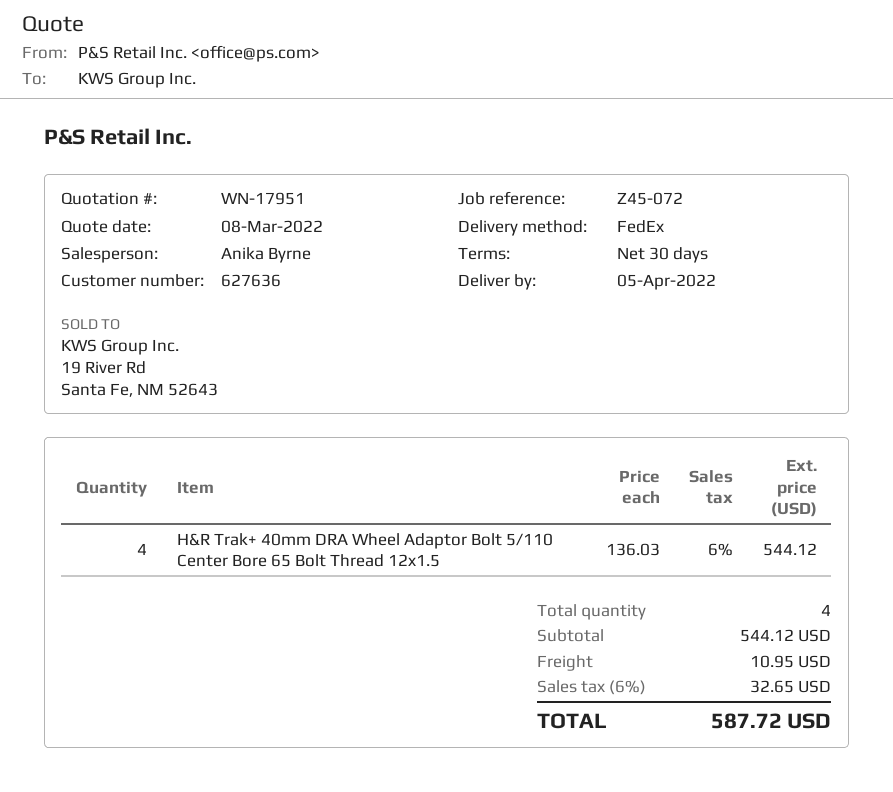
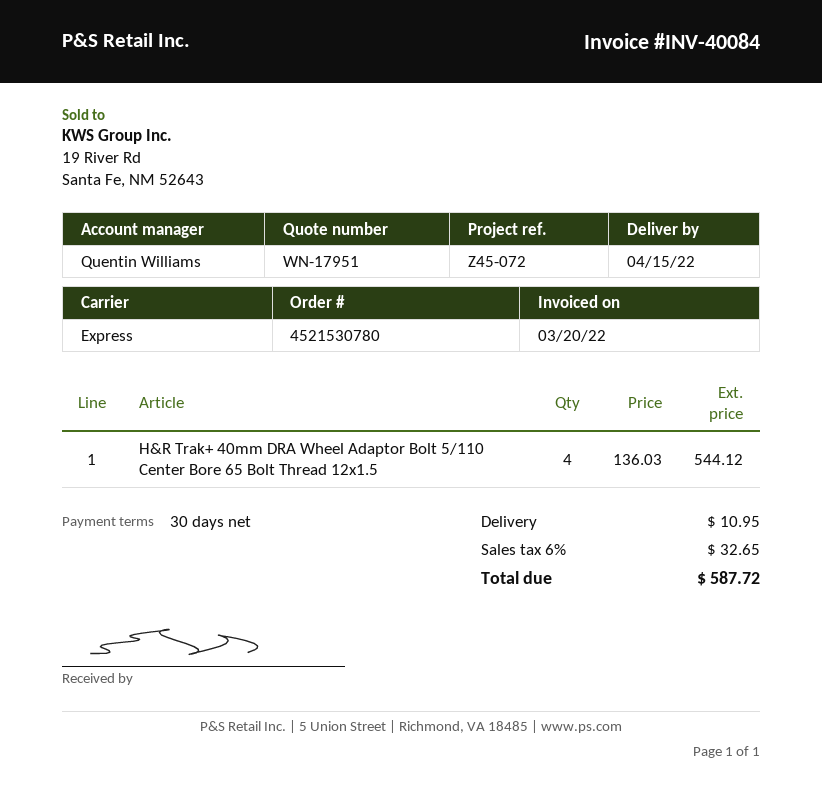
delivery date: 2022-04-05 -> 2022-04-15
sales rep: Anika Byrne -> Quentin Williams
shipping method: FedEx -> express

